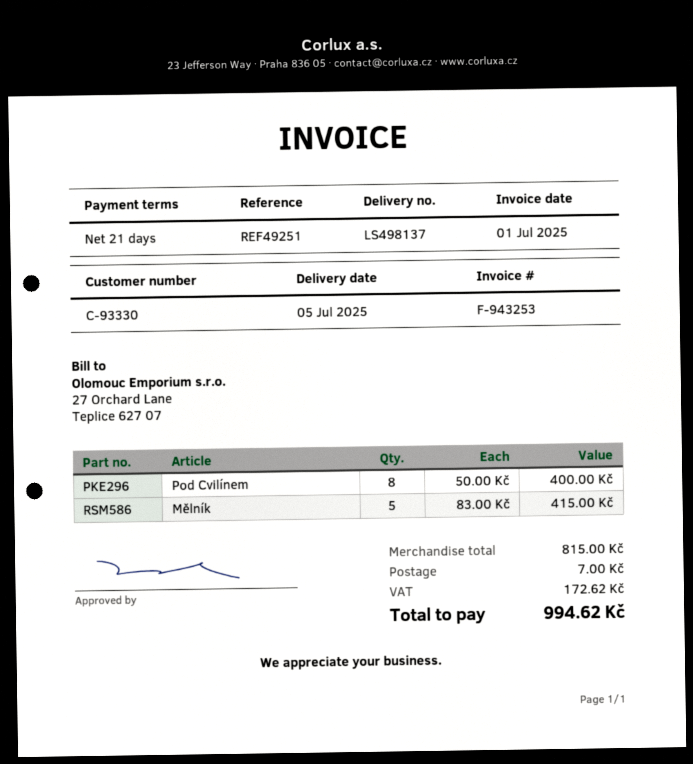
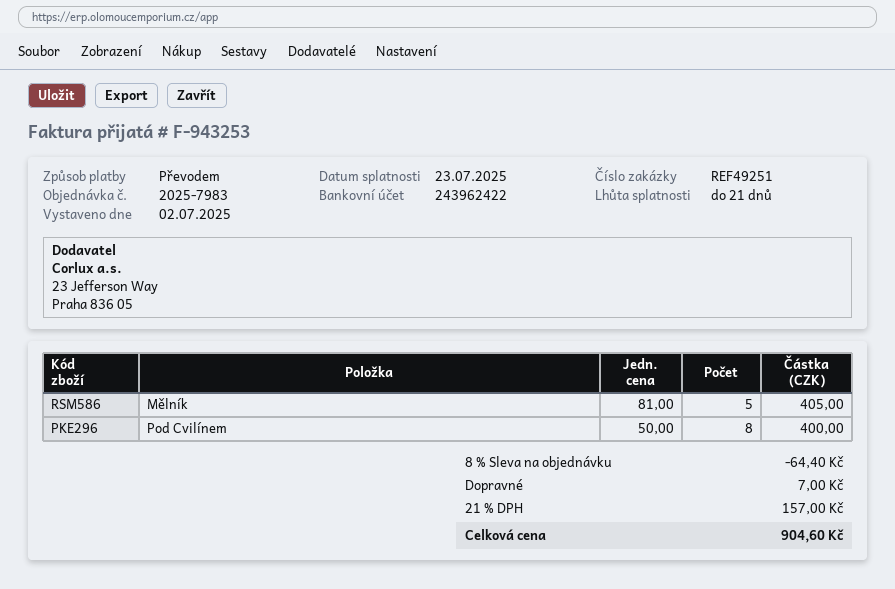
invoice date: 2025-07-01 -> 2025-07-02
Mělník: 5 x 83.00 = 415.00 -> 5 x 81.00 = 405.00
discount: none -> 8% = 64.40
tax: 172.62 -> 157.00
total: 994.62 -> 904.60

